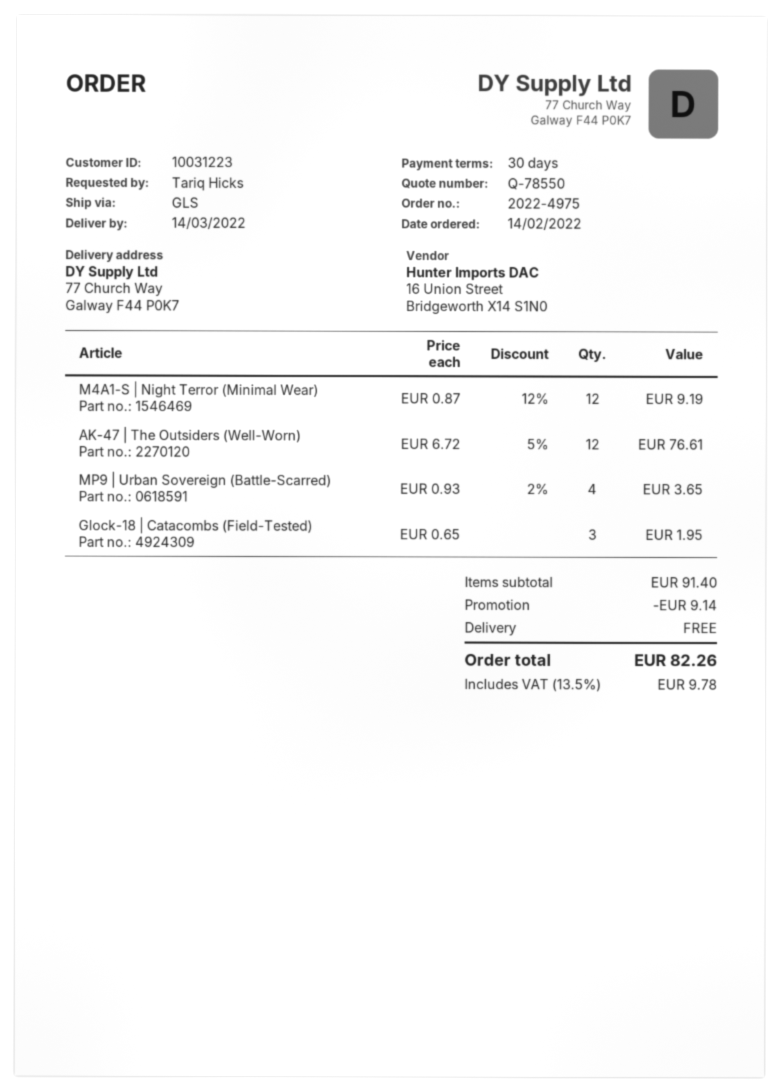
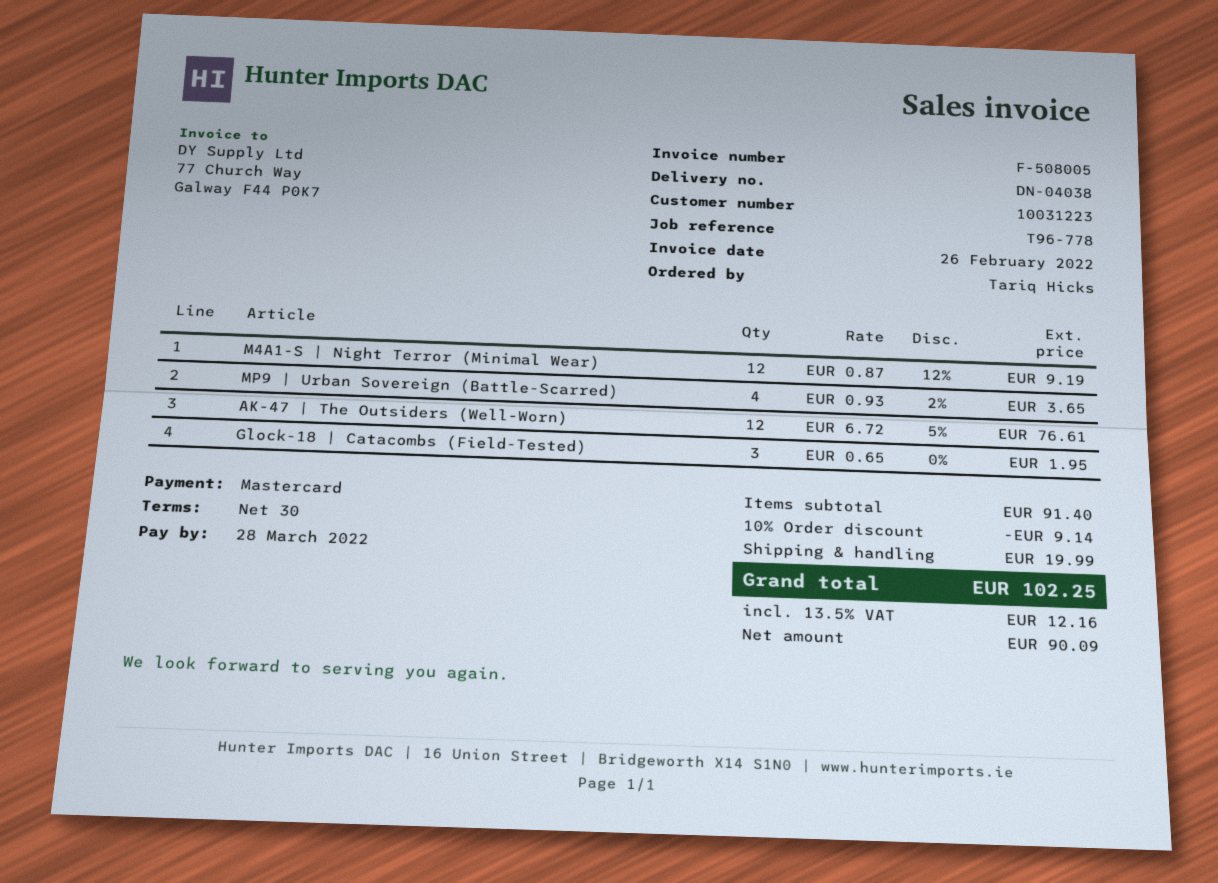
shipping: 0.00 -> 19.99
tax: 13.5% = 9.78 -> 13.5% = 12.16
total: 82.26 -> 102.25

